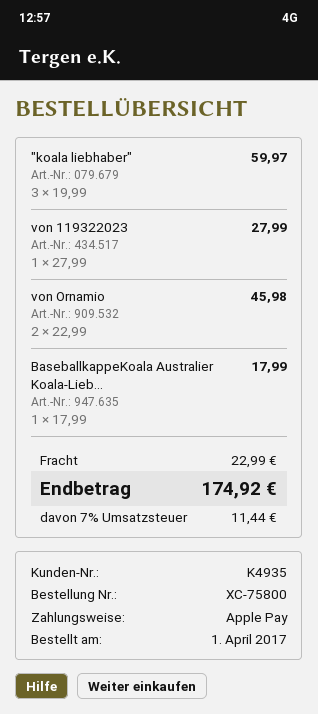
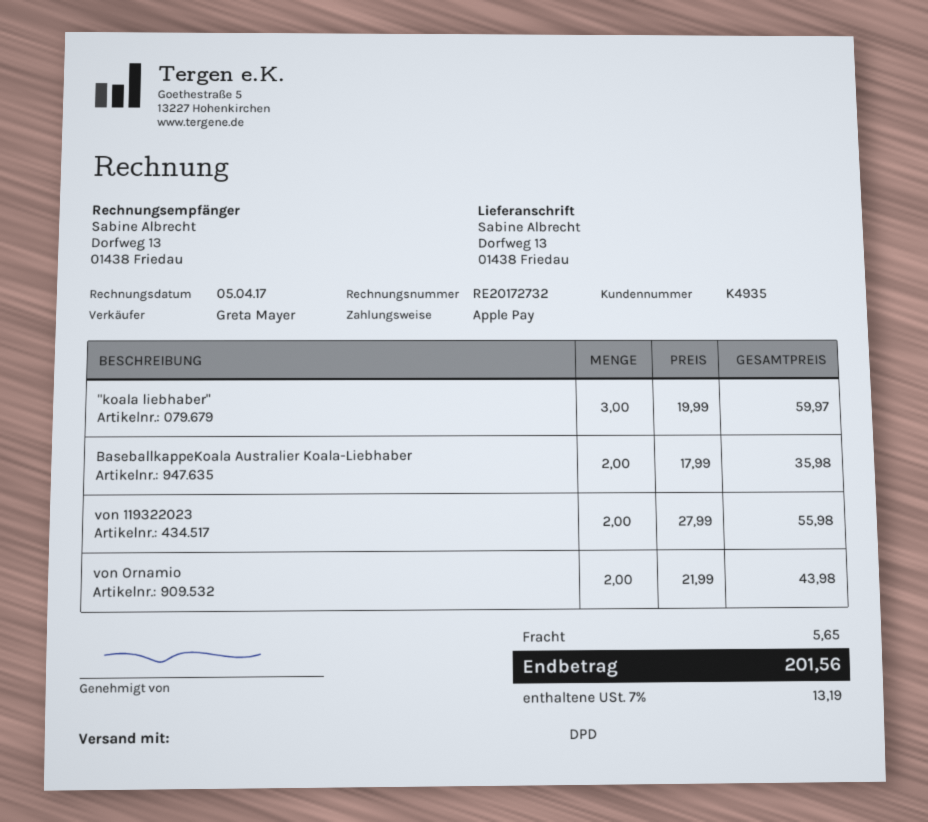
von 119322023: 1 x 27.99 = 27.99 -> 2 x 27.99 = 55.98
von Ornamio: 2 x 22.99 = 45.98 -> 2 x 21.99 = 43.98
BaseballkappeKoala Australier Koala-Lieb...: 1 x 17.99 = 17.99 -> 2 x 17.99 = 35.98
shipping: 22.99 -> 5.65
tax: 7% = 11.44 -> 7% = 13.19
total: 174.92 -> 201.56

